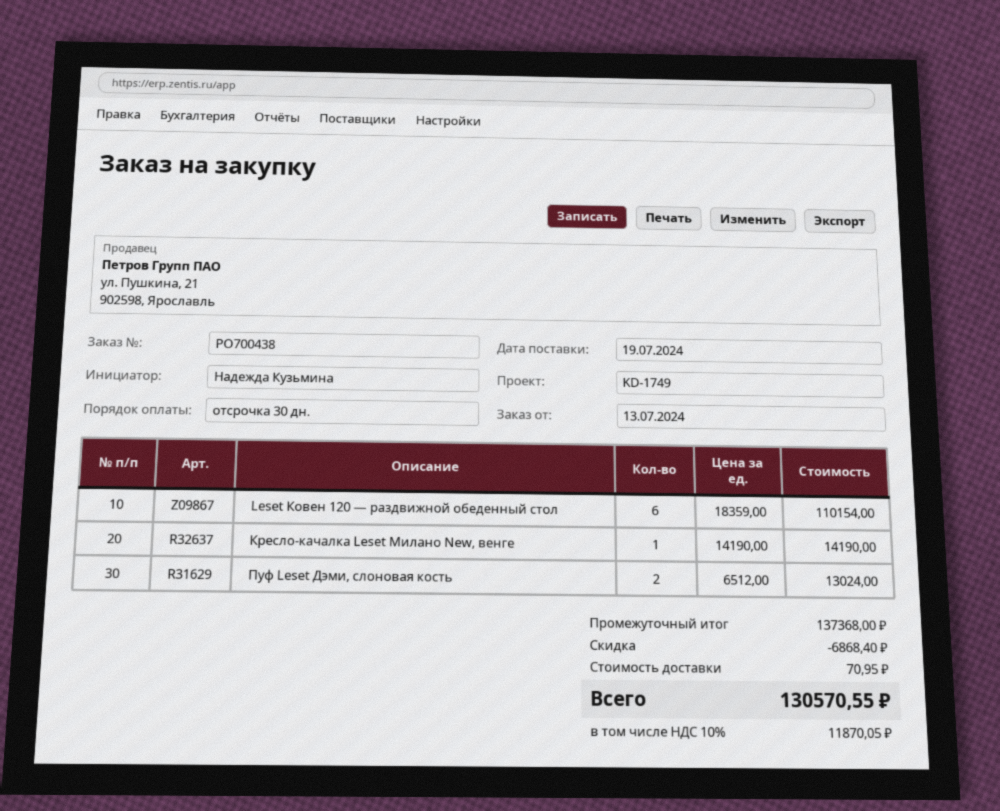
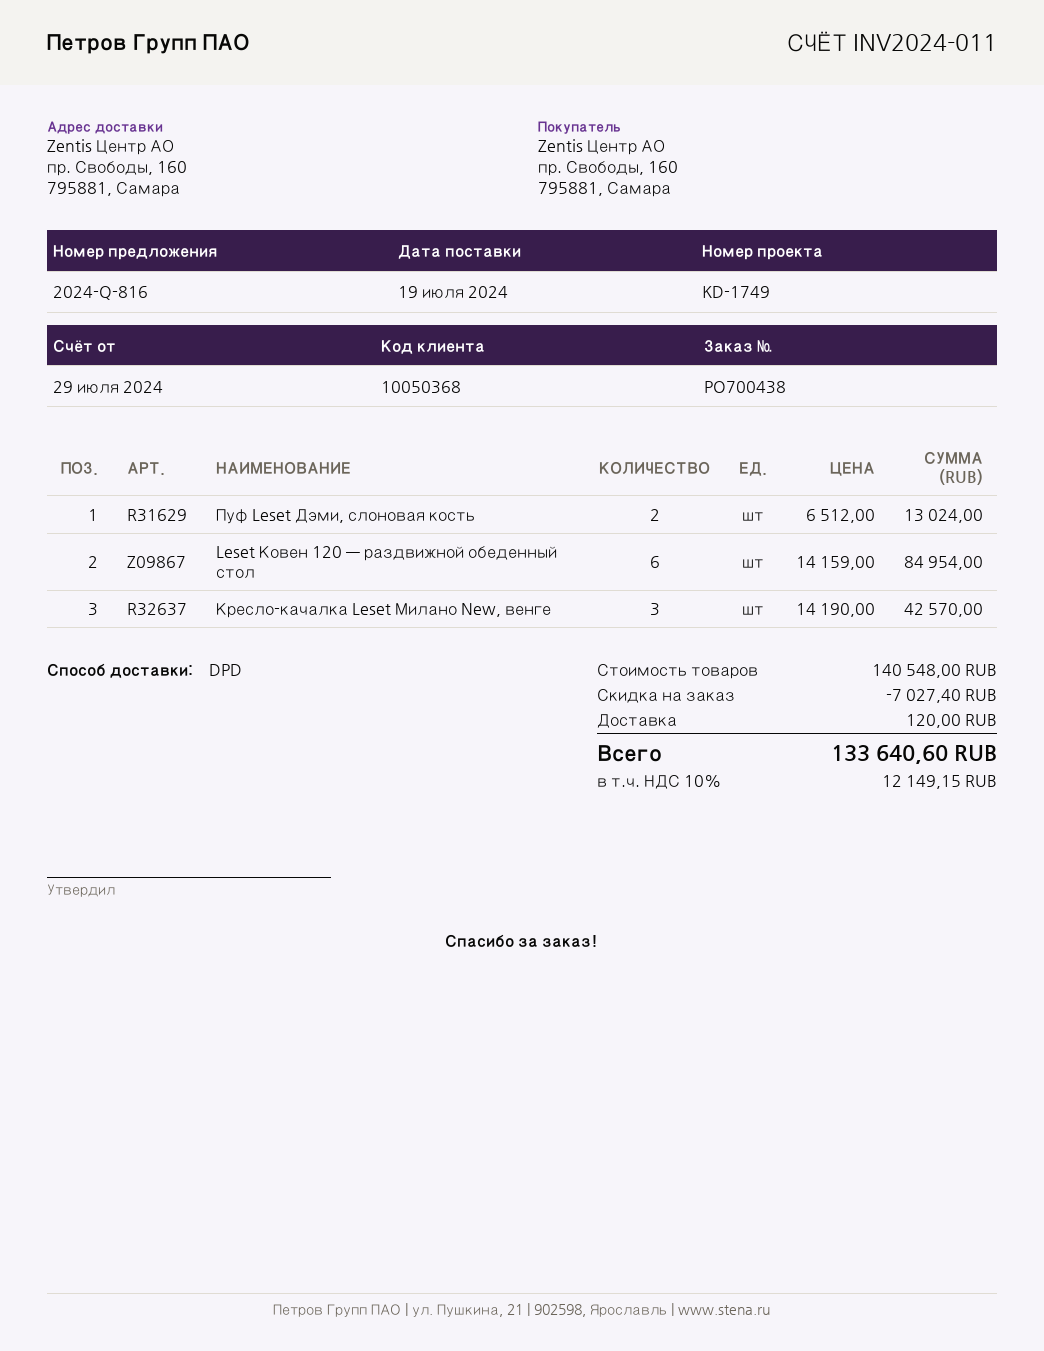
Leset Ковен 120 — раздвижной обеденный стол: 6 x 18359.00 = 110154.00 -> 6 x 14159.00 = 84954.00
Кресло-качалка Leset Милано New, венге: 1 x 14190.00 = 14190.00 -> 3 x 14190.00 = 42570.00
subtotal: 137368.00 -> 140548.00
discount: 6868.40 -> 7027.40
shipping: 70.95 -> 120.00
tax: 10% = 11870.05 -> 10% = 12149.15
total: 130570.55 -> 133640.60

